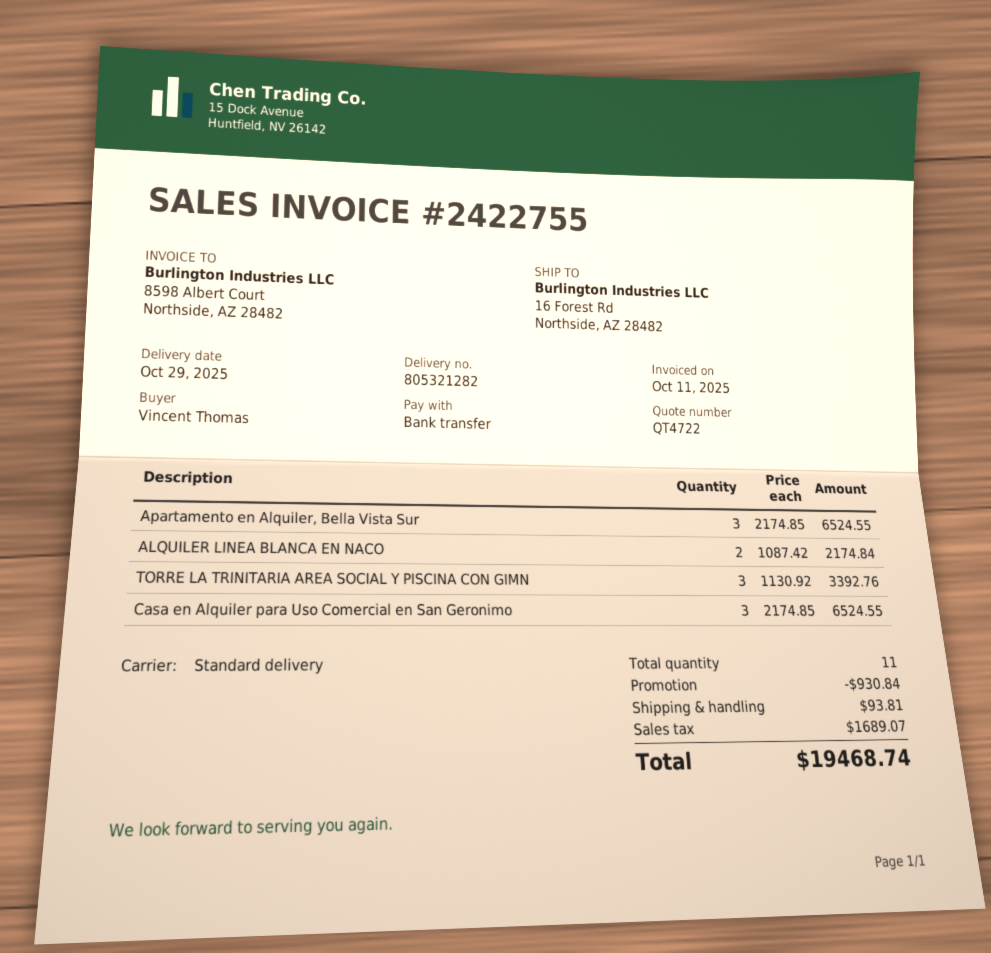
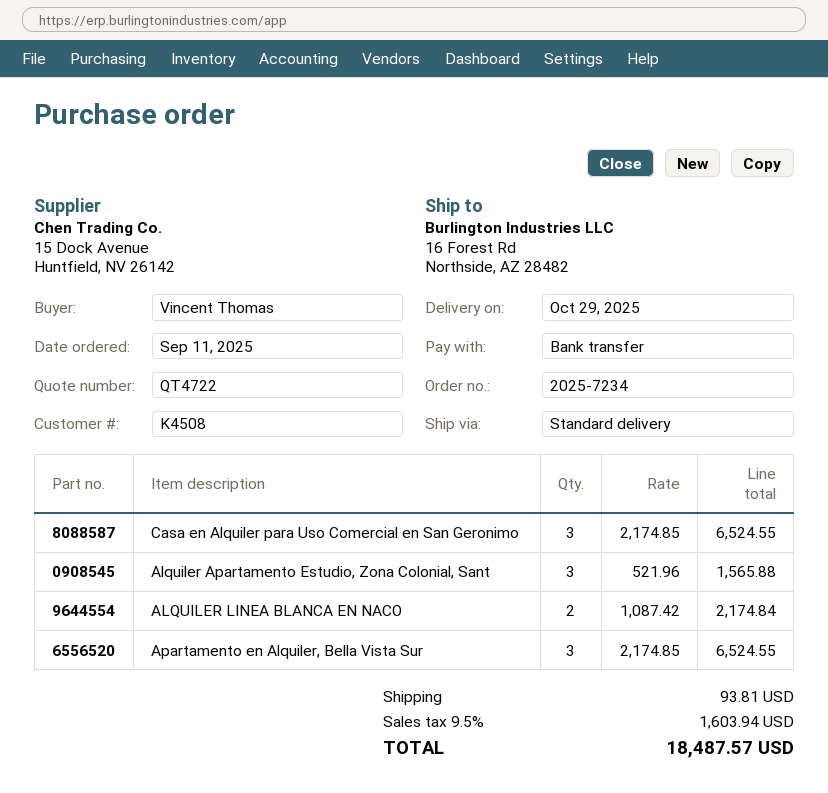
TORRE LA TRINITARIA AREA SOCIAL Y PISCINA CON GIMN: 3 x 1130.92 = 3392.76 -> none
Alquiler Apartamento Estudio, Zona Colonial, Sant: none -> 3 x 521.96 = 1565.88
discount: 930.84 -> none
tax: 1689.07 -> 1603.94
total: 19468.74 -> 18487.57

